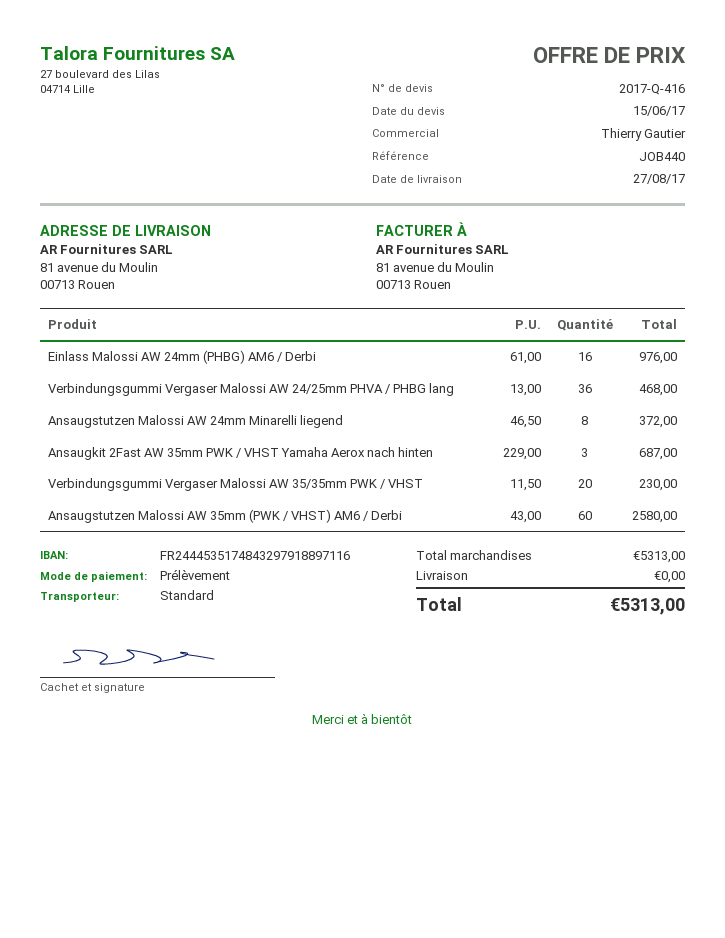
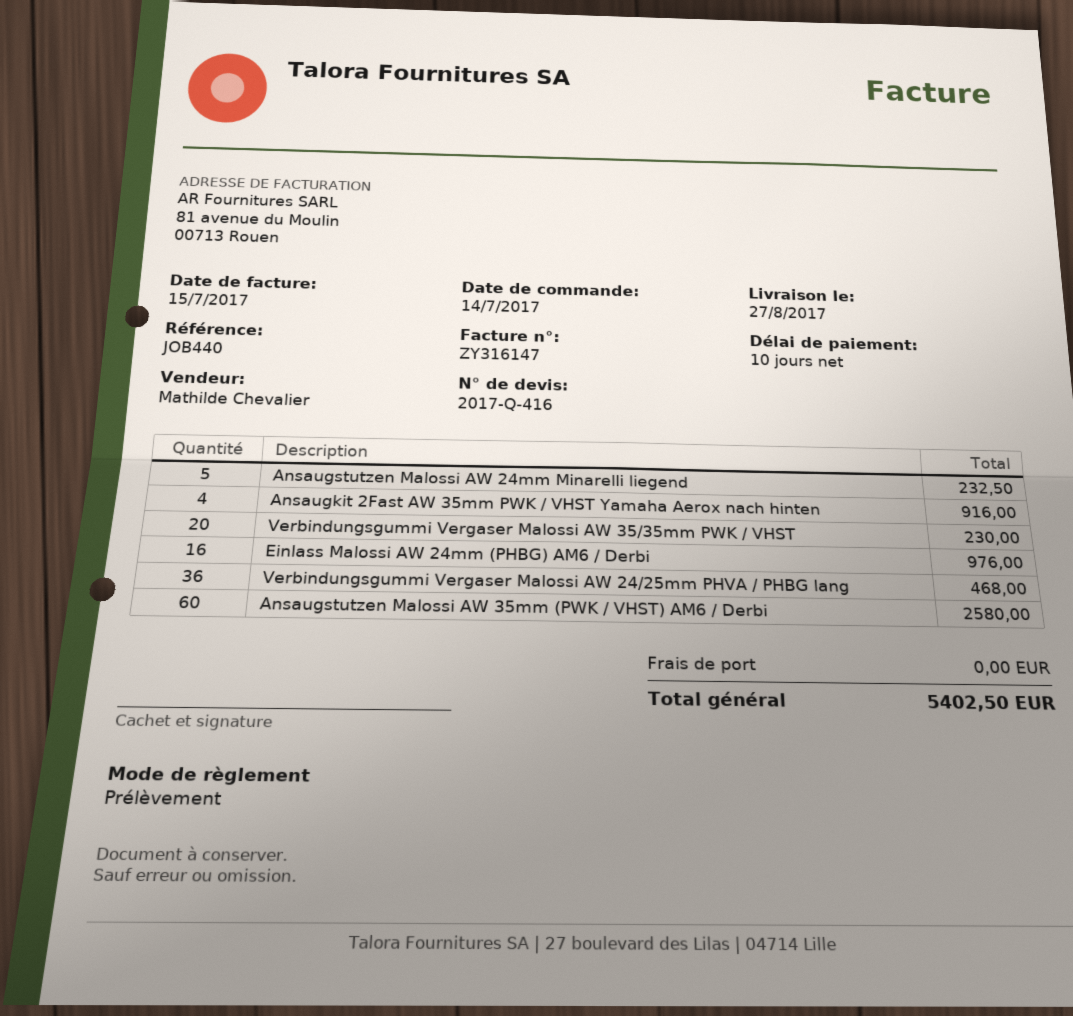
sales rep: Thierry Gautier -> Mathilde Chevalier
Ansaugstutzen Malossi AW 24mm Minarelli liegend: 8 for 372.00 -> 5 for 232.50
Ansaugkit 2Fast AW 35mm PWK / VHST Yamaha Aerox nach hinten: 3 for 687.00 -> 4 for 916.00
total: 5313.00 -> 5402.50

